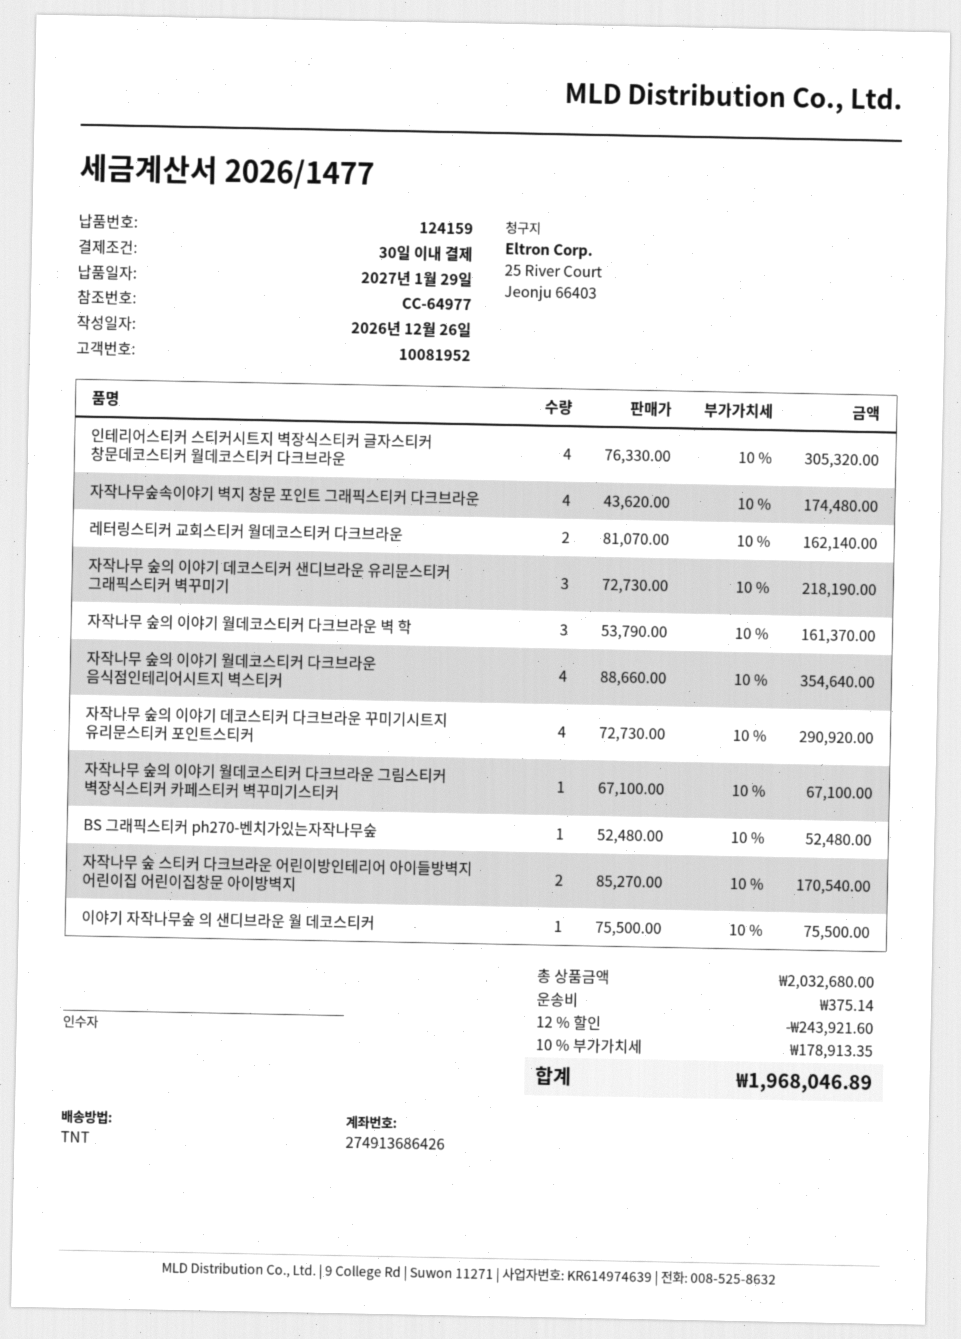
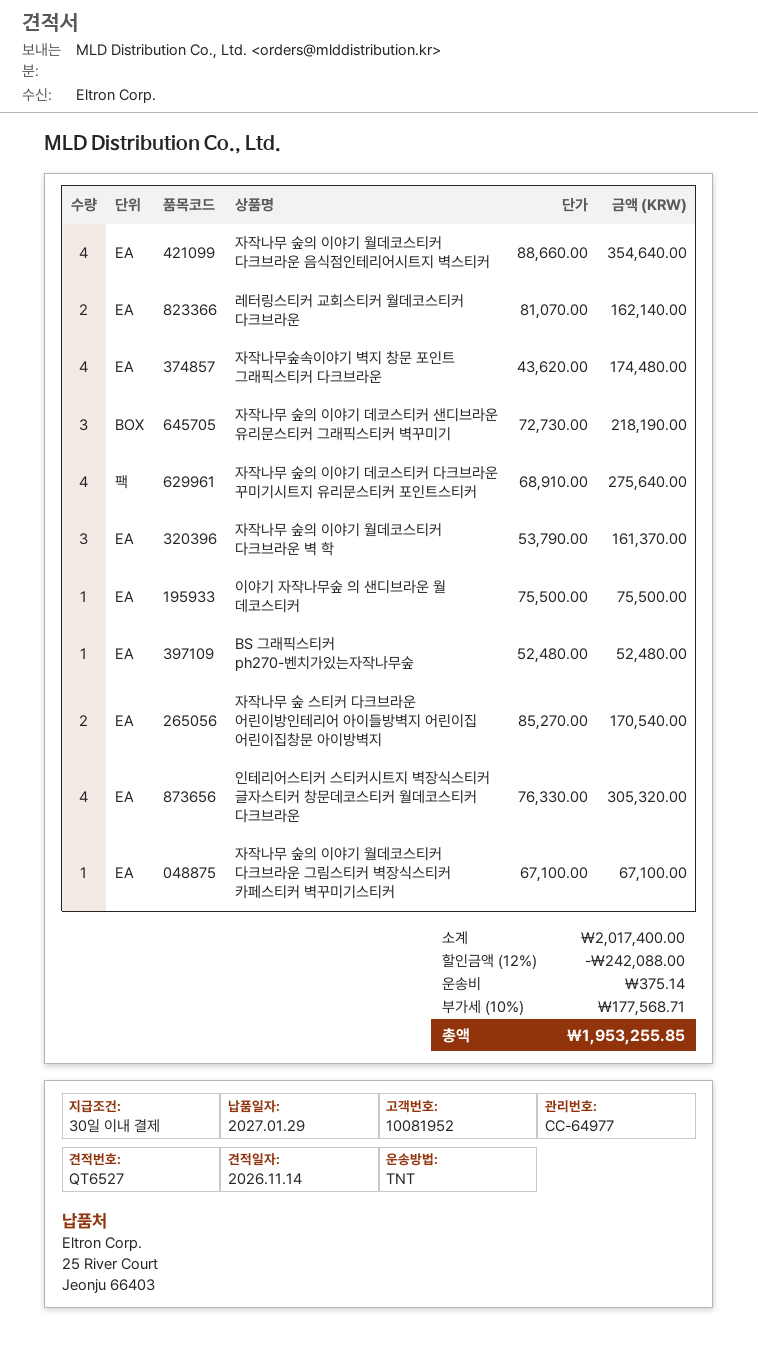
자작나무 숲의 이야기 데코스티커 다크브라운 꾸미기시트지 유리문스티커 포인트스티커: 4 x 72730.00 = 290920.00 -> 4 x 68910.00 = 275640.00
subtotal: 2032680.00 -> 2017400.00
discount: 12% = 243921.60 -> 12% = 242088.00
tax: 10% = 178913.35 -> 10% = 177568.71
total: 1968046.89 -> 1953255.85

